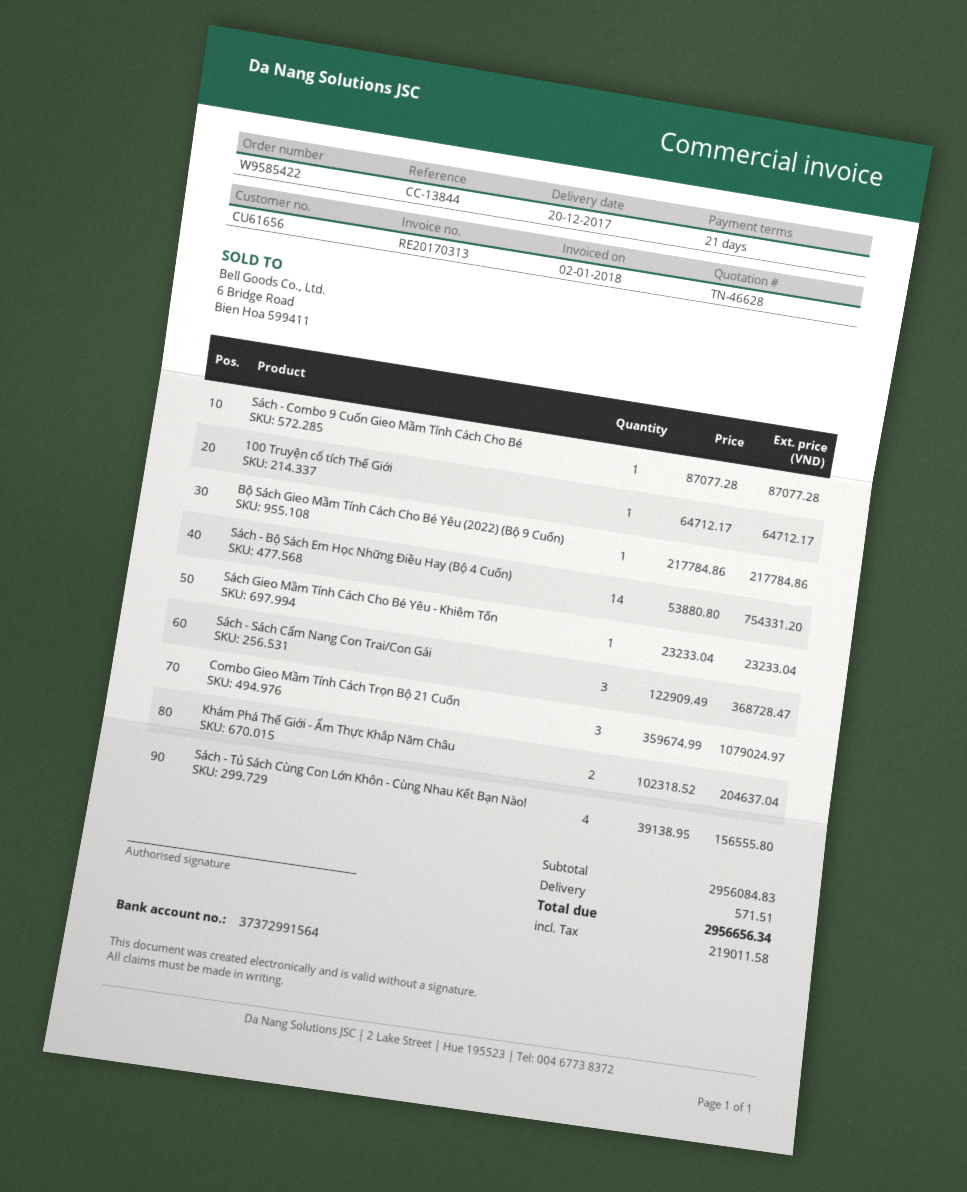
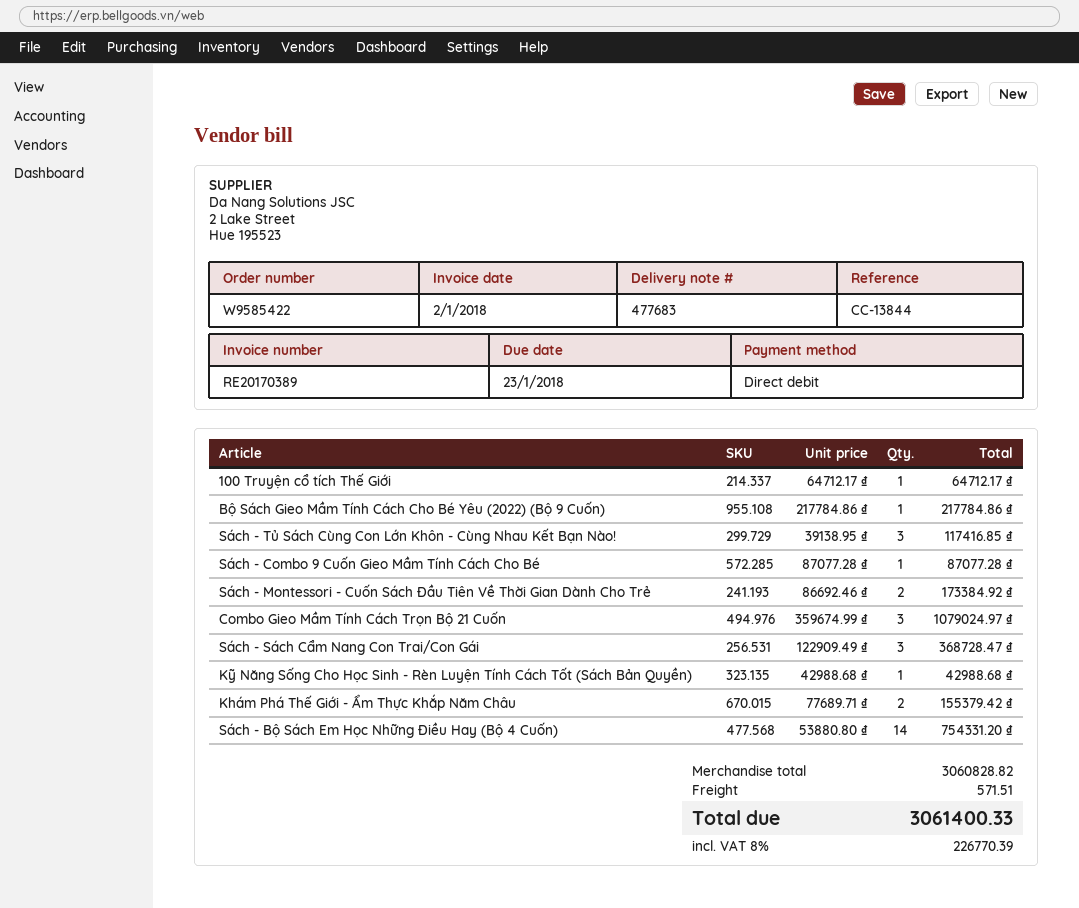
invoice number: RE20170313 -> RE20170389
Sách Gieo Mầm Tính Cách Cho Bé Yêu - Khiêm Tốn: 1 x 23233.04 = 23233.04 -> none
Khám Phá Thế Giới - Ẩm Thực Khắp Năm Châu: 2 x 102318.52 = 204637.04 -> 2 x 77689.71 = 155379.42
Sách - Tủ Sách Cùng Con Lớn Khôn - Cùng Nhau Kết Bạn Nào!: 4 x 39138.95 = 156555.80 -> 3 x 39138.95 = 117416.85
Sách - Montessori - Cuốn Sách Đầu Tiên Về Thời Gian Dành Cho Trẻ: none -> 2 x 86692.46 = 173384.92
Kỹ Năng Sống Cho Học Sinh - Rèn Luyện Tính Cách Tốt (Sách Bản Quyền): none -> 1 x 42988.68 = 42988.68
subtotal: 2956084.83 -> 3060828.82
tax: 219011.58 -> 226770.39
total: 2956656.34 -> 3061400.33

